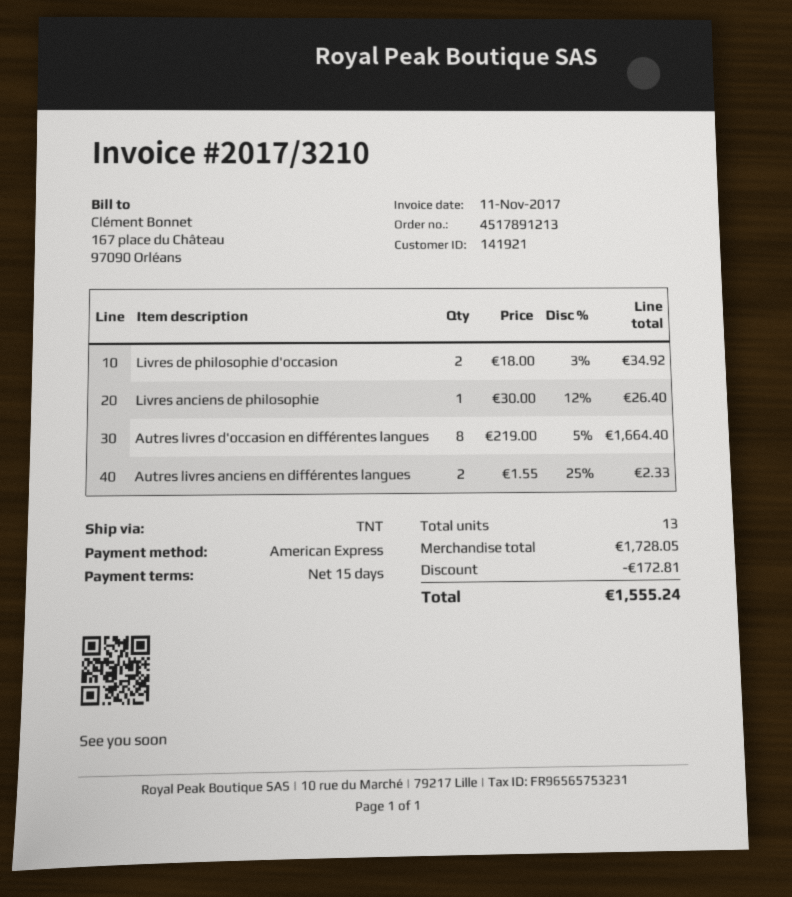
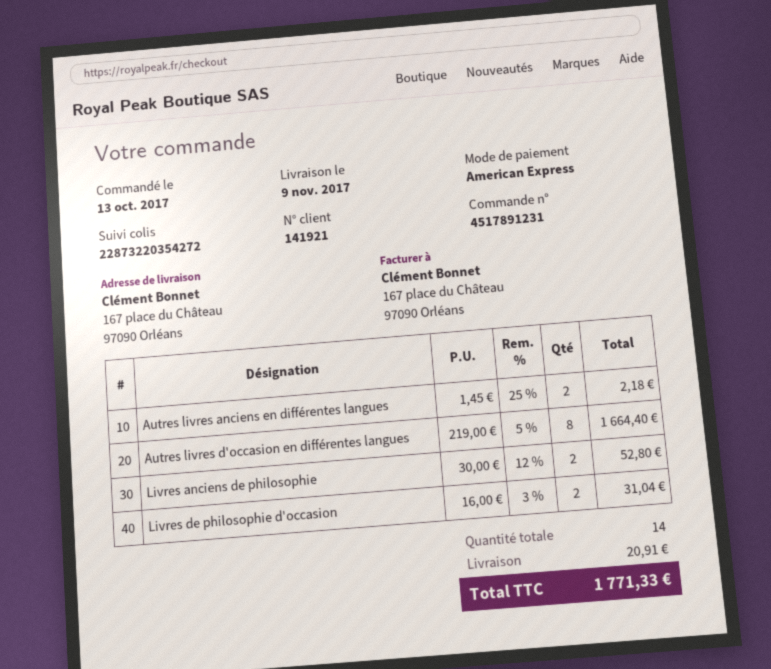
order number: 4517891213 -> 4517891231
Livres de philosophie d'occasion: 2 x 18.00 - 3% = 34.92 -> 2 x 16.00 - 3% = 31.04
Livres anciens de philosophie: 1 x 30.00 - 12% = 26.40 -> 2 x 30.00 - 12% = 52.80
Autres livres anciens en différentes langues: 2 x 1.55 - 25% = 2.33 -> 2 x 1.45 - 25% = 2.18
total quantity: 13 -> 14
discount: 172.81 -> none
shipping: none -> 20.91
total: 1555.24 -> 1771.33

